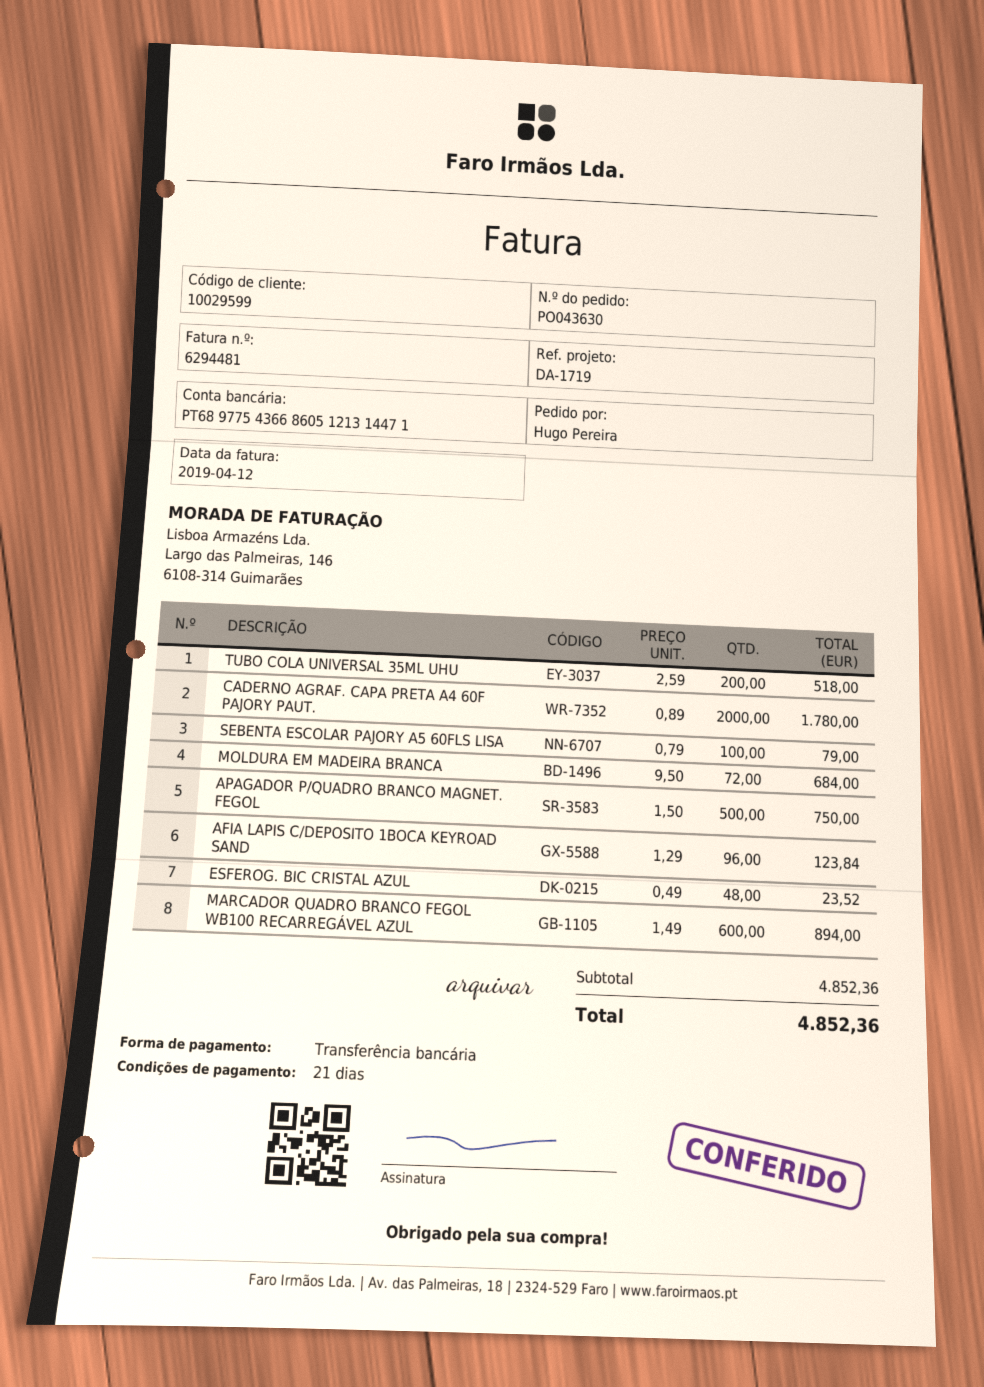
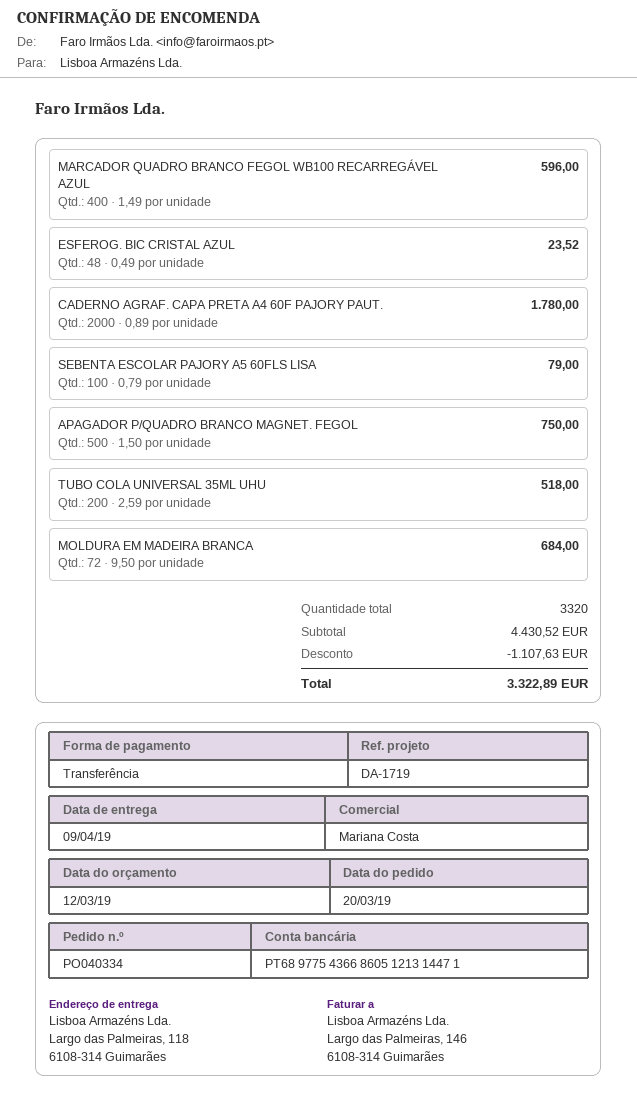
order number: PO043630 -> PO040334
AFIA LAPIS C/DEPOSITO 1BOCA KEYROAD SAND: 96 x 1.29 = 123.84 -> none
MARCADOR QUADRO BRANCO FEGOL WB100 RECARREGÁVEL AZUL: 600 x 1.49 = 894.00 -> 400 x 1.49 = 596.00
subtotal: 4852.36 -> 4430.52
discount: none -> 1107.63
total: 4852.36 -> 3322.89

